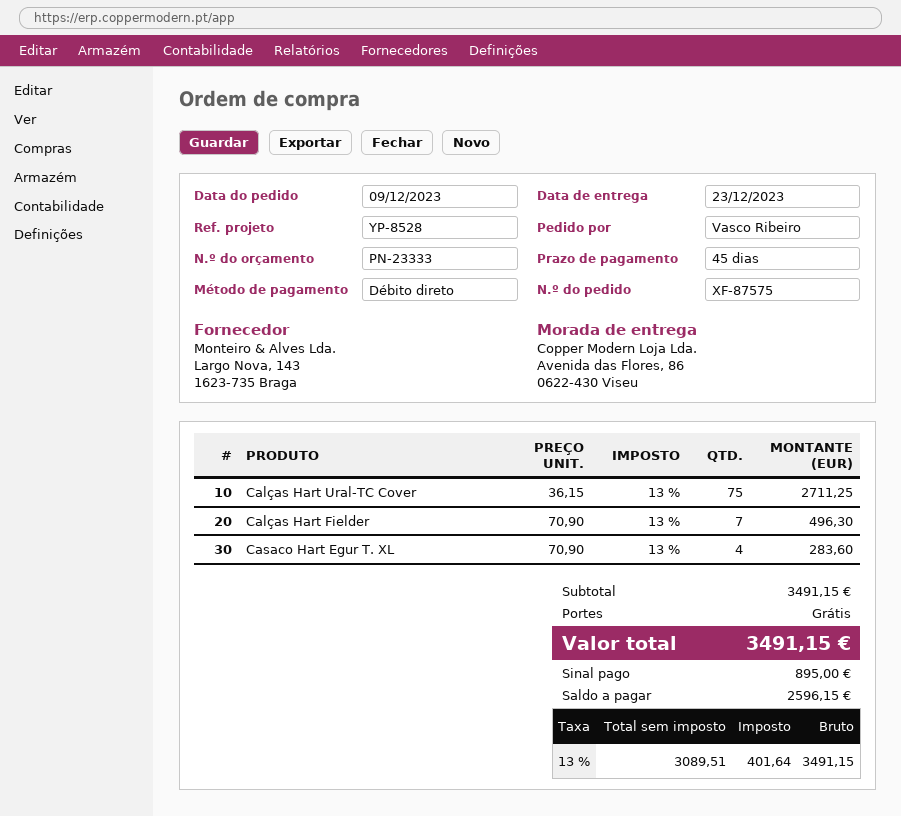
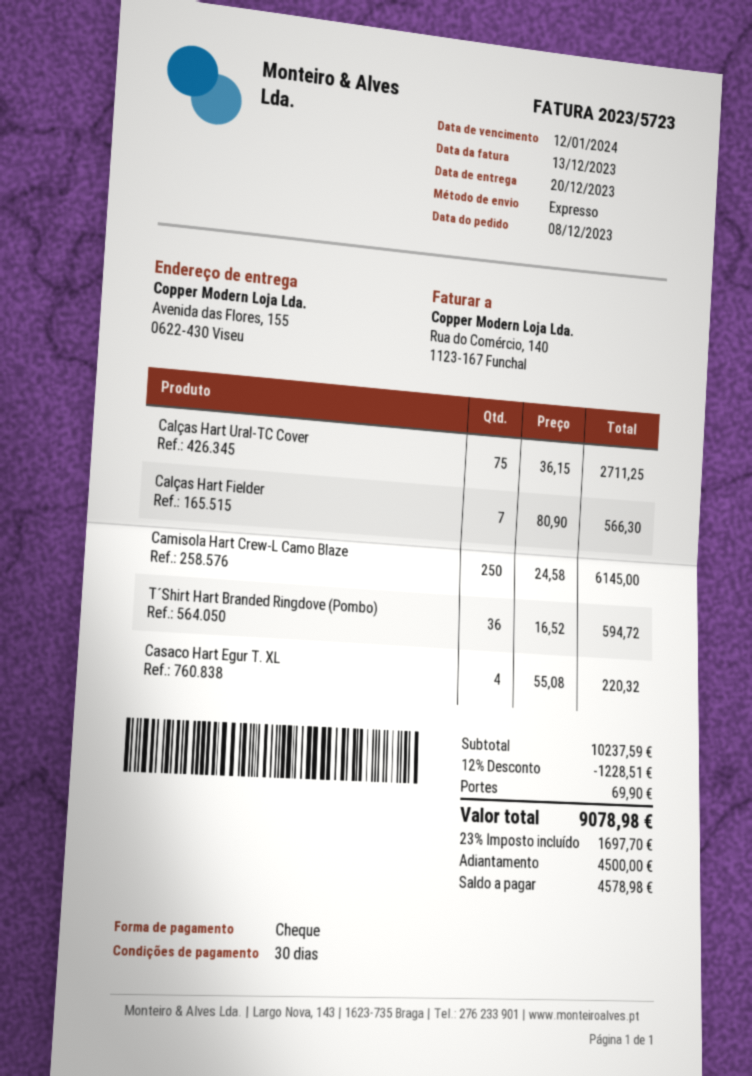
order date: 2023-12-09 -> 2023-12-08
delivery date: 2023-12-23 -> 2023-12-20
payment terms: 45 days -> 30 days
payment method: direct debit -> cheque
ship to: Avenida das Flores, 86, 0622-430 Viseu -> Avenida das Flores, 155, 0622-430 Viseu
Calças Hart Fielder: 7 x 70.90 = 496.30 -> 7 x 80.90 = 566.30
Casaco Hart Egur T. XL: 4 x 70.90 = 283.60 -> 4 x 55.08 = 220.32
Camisola Hart Crew-L Camo Blaze: none -> 250 x 24.58 = 6145.00
T´Shirt Hart Branded Ringdove (Pombo): none -> 36 x 16.52 = 594.72
subtotal: 3491.15 -> 10237.59
discount: none -> 12% = 1228.51
shipping: 0.00 -> 69.90
tax: 13% = 401.64 -> 23% = 1697.70
total: 3491.15 -> 9078.98
deposit: 895.00 -> 4500.00
balance: 2596.15 -> 4578.98

